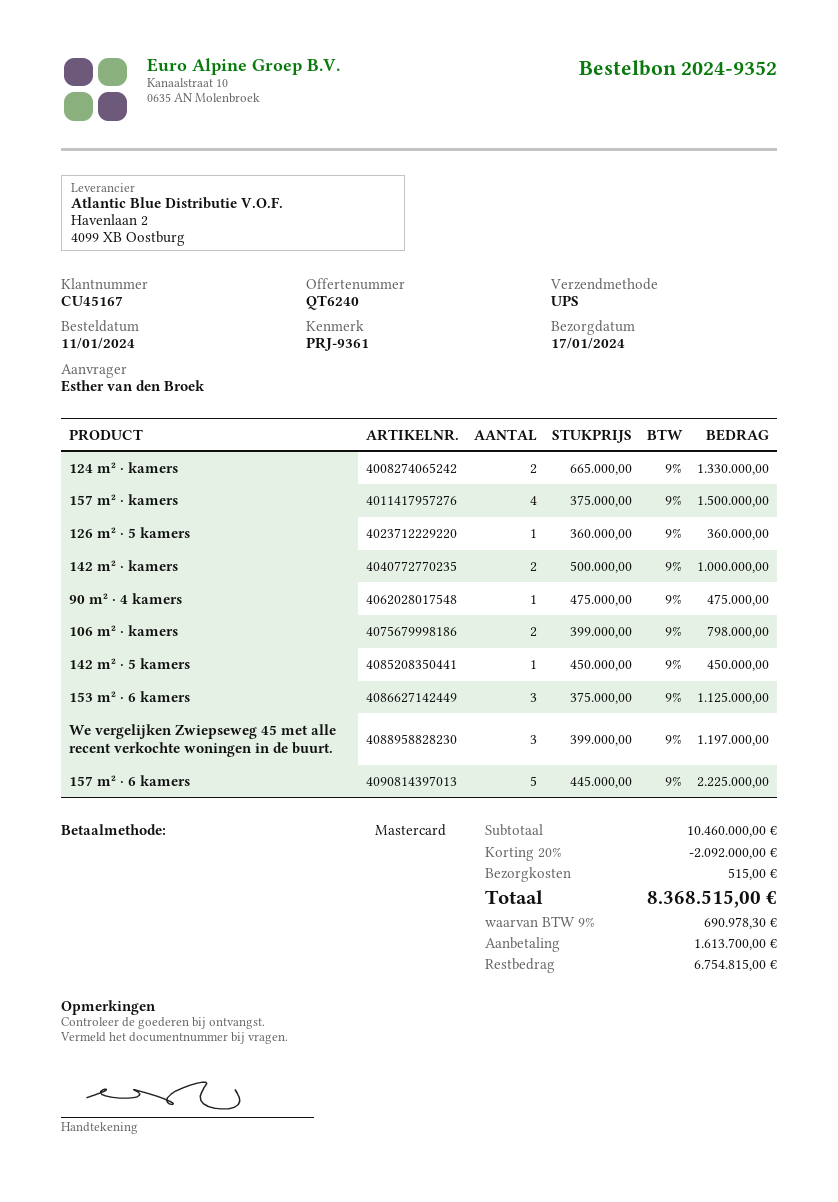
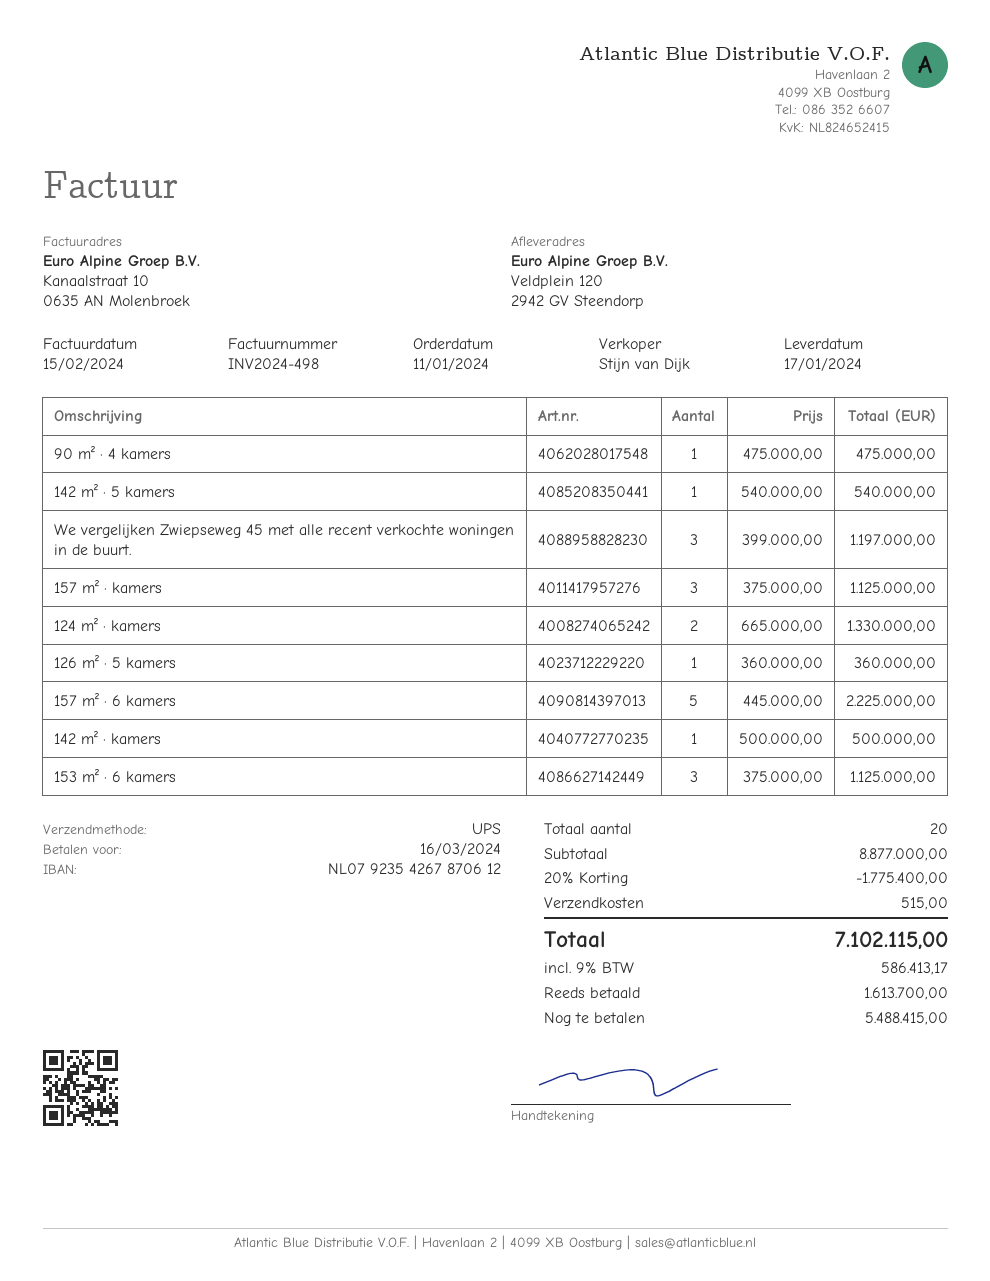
157 m² · kamers: 4 x 375000.00 = 1500000.00 -> 3 x 375000.00 = 1125000.00
142 m² · kamers: 2 x 500000.00 = 1000000.00 -> 1 x 500000.00 = 500000.00
106 m² · kamers: 2 x 399000.00 = 798000.00 -> none
142 m² · 5 kamers: 1 x 450000.00 = 450000.00 -> 1 x 540000.00 = 540000.00
subtotal: 10460000.00 -> 8877000.00
discount: 20% = 2092000.00 -> 20% = 1775400.00
tax: 9% = 690978.30 -> 9% = 586413.17
total: 8368515.00 -> 7102115.00
balance: 6754815.00 -> 5488415.00

